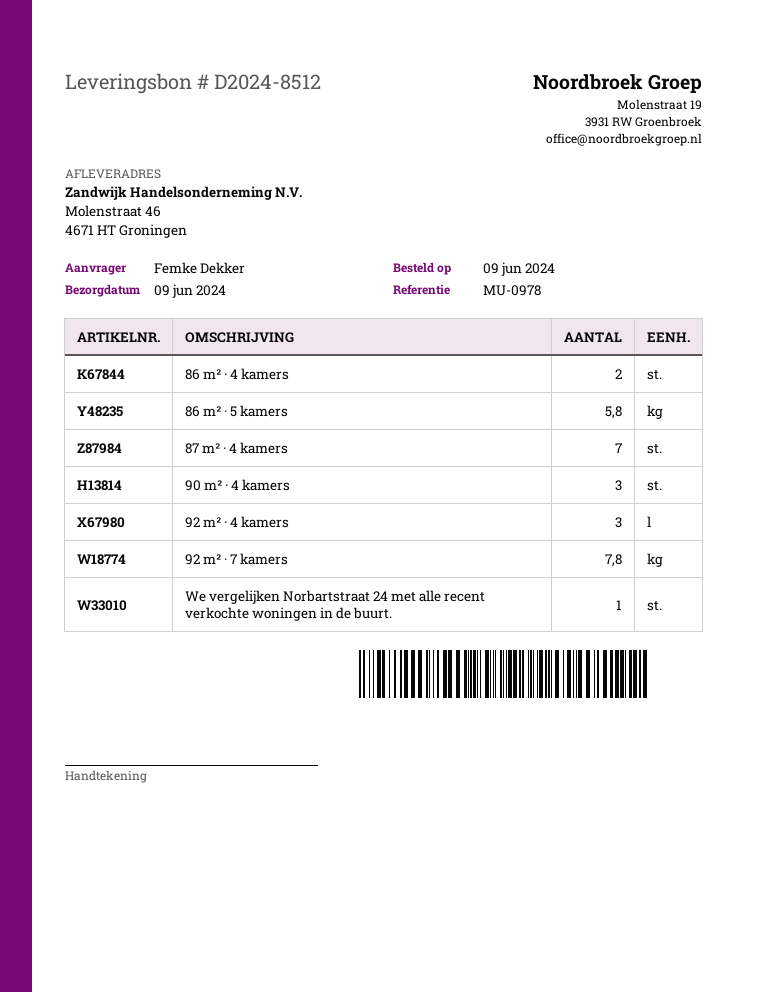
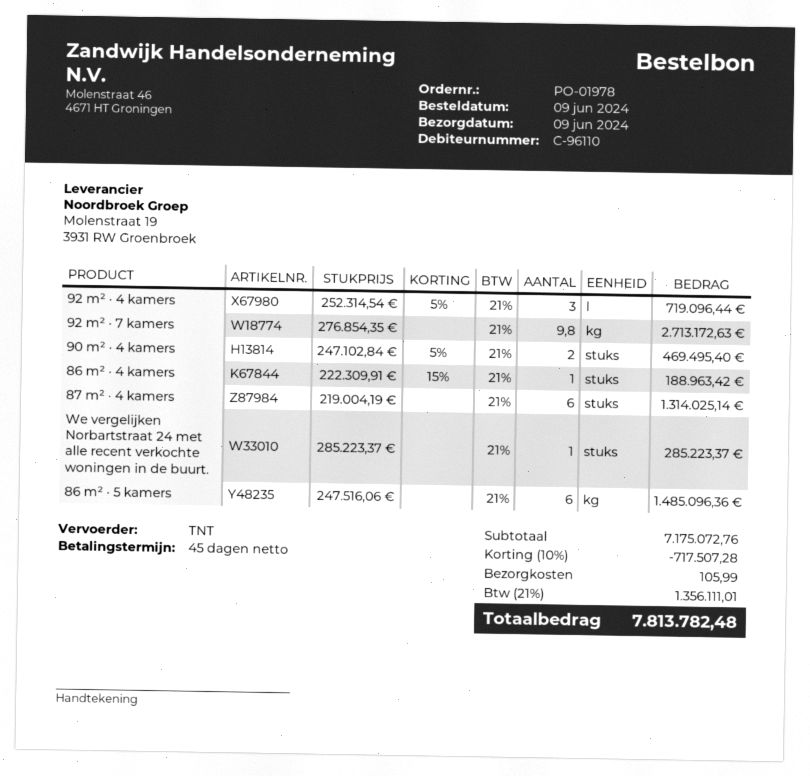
86 m² · 4 kamers: 2 -> 1
86 m² · 5 kamers: 5.8 -> 6
87 m² · 4 kamers: 7 -> 6
90 m² · 4 kamers: 3 -> 2
92 m² · 7 kamers: 7.8 -> 9.8

